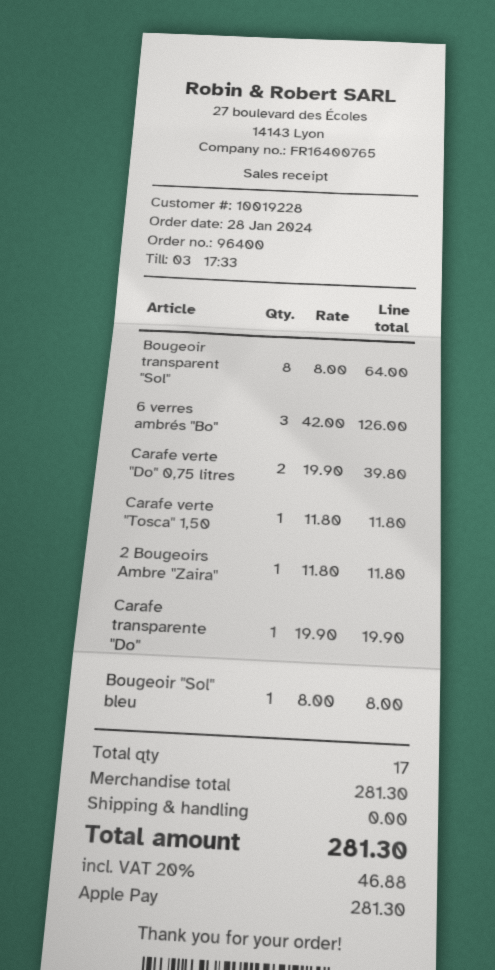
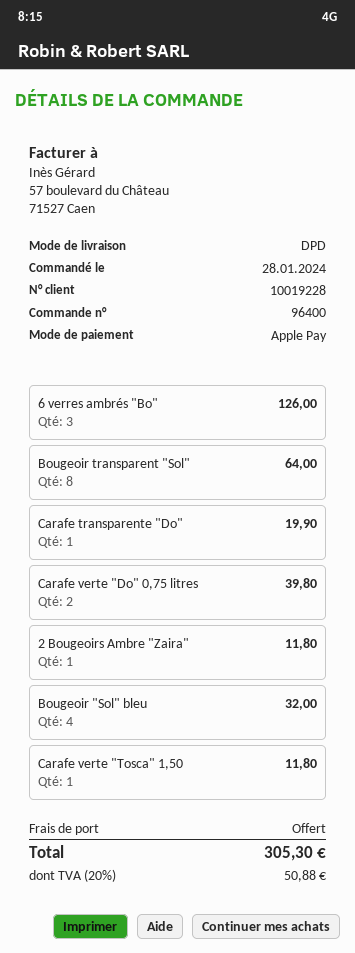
Bougeoir "Sol" bleu: 1 for 8.00 -> 4 for 32.00
tax: 20% = 46.88 -> 20% = 50.88
total: 281.30 -> 305.30

